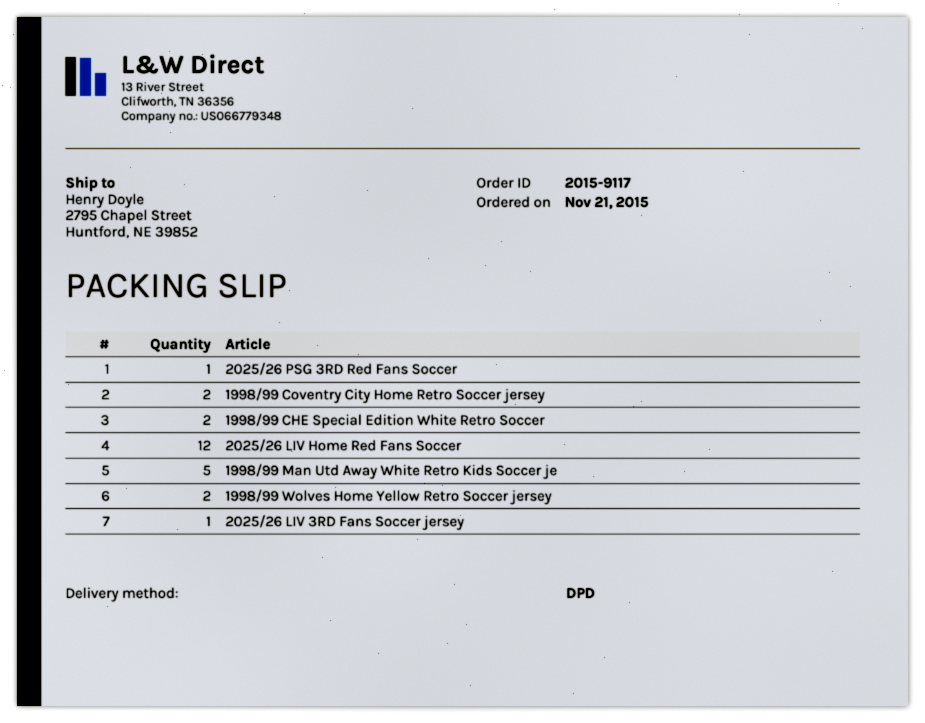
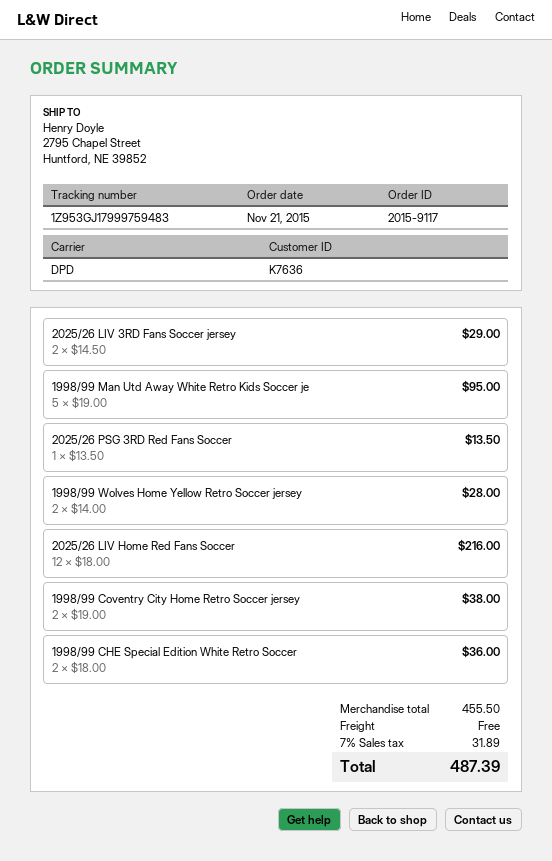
2025/26 LIV 3RD Fans Soccer jersey: 1 -> 2

